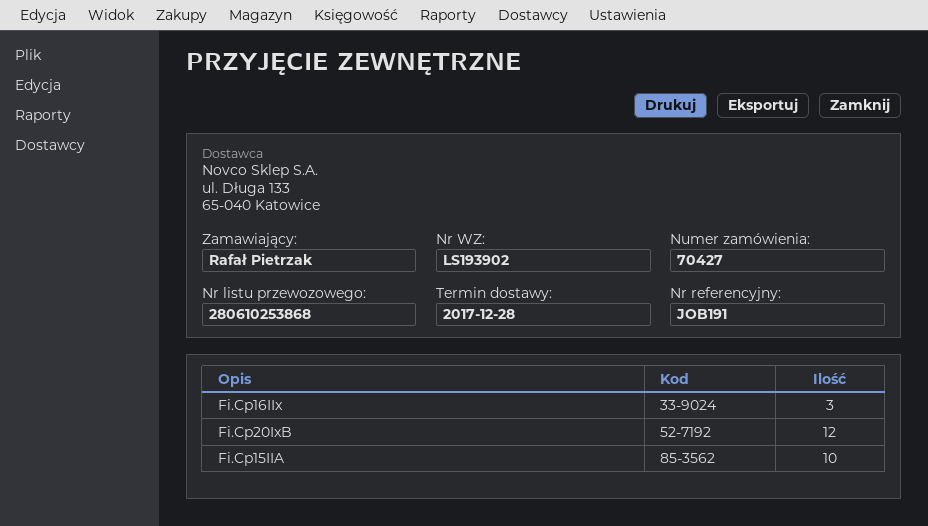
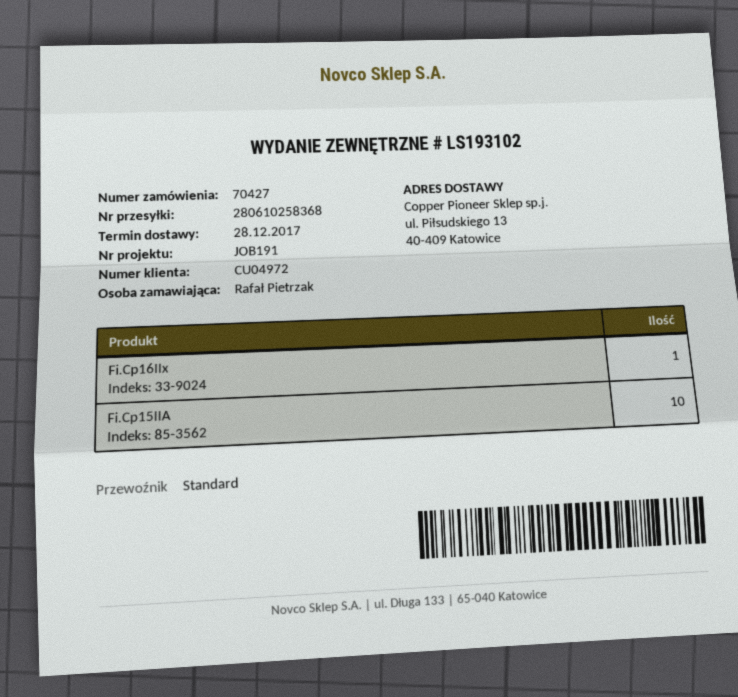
delivery note number: LS193902 -> LS193102
tracking number: 280610253868 -> 280610258368
Fi.Cp16IIx: 3 -> 1
Fi.Cp20IxB: 12 -> none

